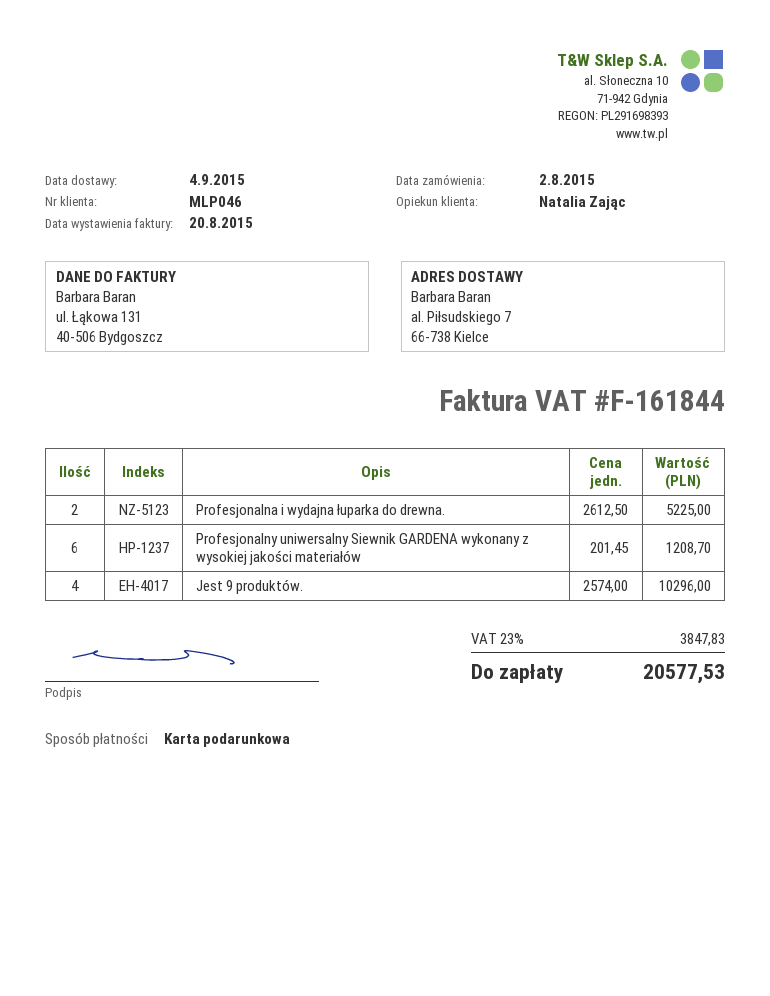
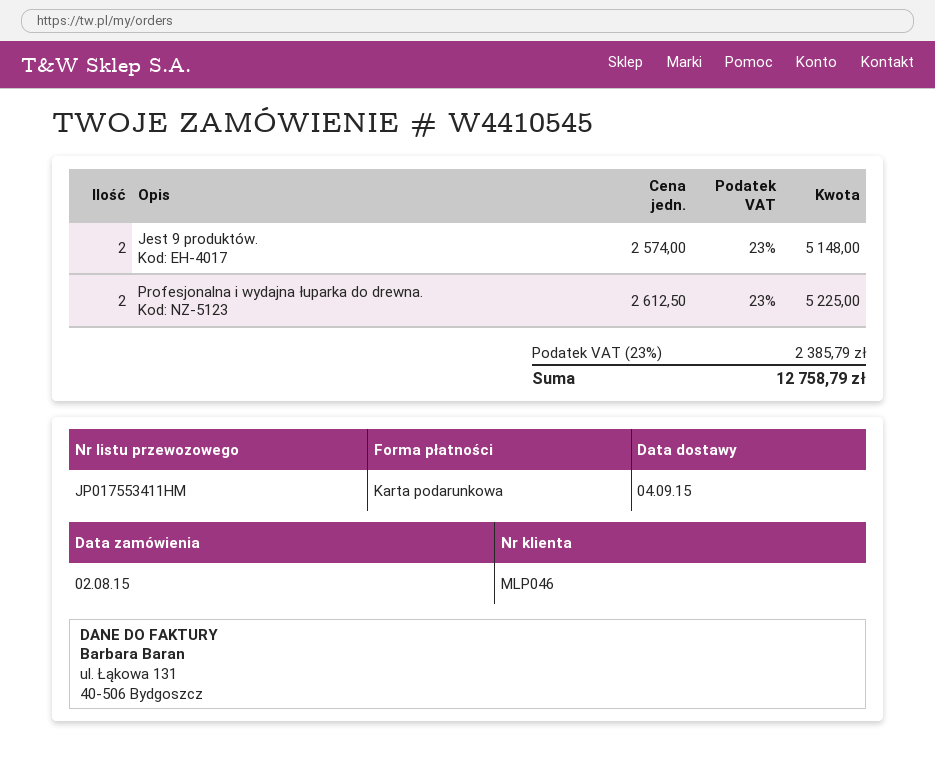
Profesjonalny uniwersalny Siewnik GARDENA wykonany z wysokiej jakości materiałów: 6 x 201.45 = 1208.70 -> none
Jest 9 produktów.: 4 x 2574.00 = 10296.00 -> 2 x 2574.00 = 5148.00
tax: 23% = 3847.83 -> 23% = 2385.79
total: 20577.53 -> 12758.79

